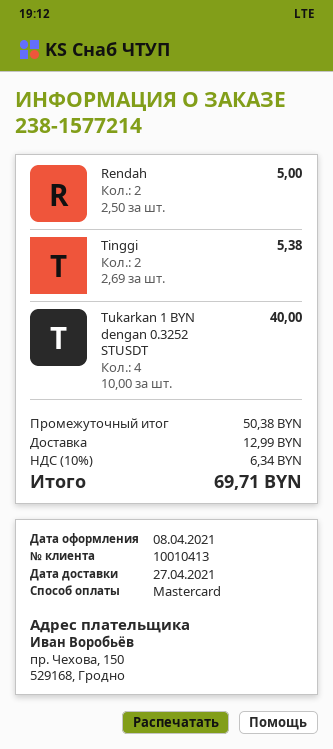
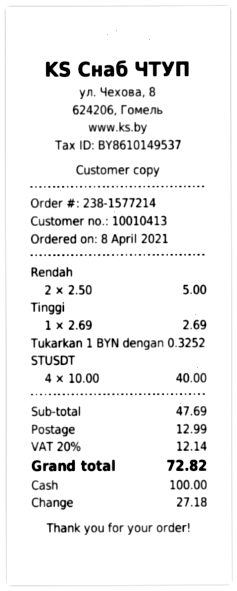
payment method: Mastercard -> cash
Tinggi: 2 x 2.69 = 5.38 -> 1 x 2.69 = 2.69
subtotal: 50.38 -> 47.69
tax: 10% = 6.34 -> 20% = 12.14
total: 69.71 -> 72.82

